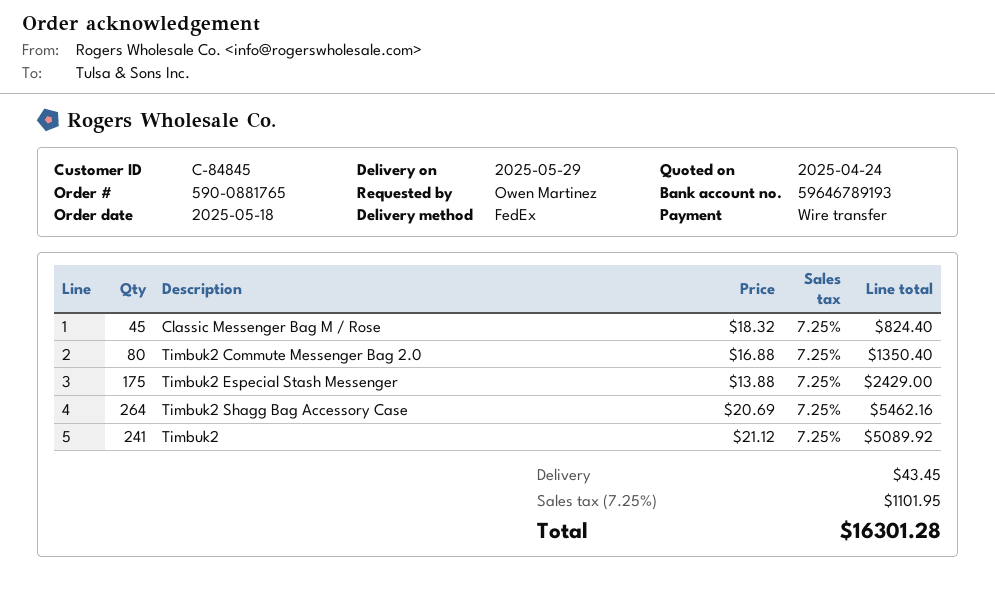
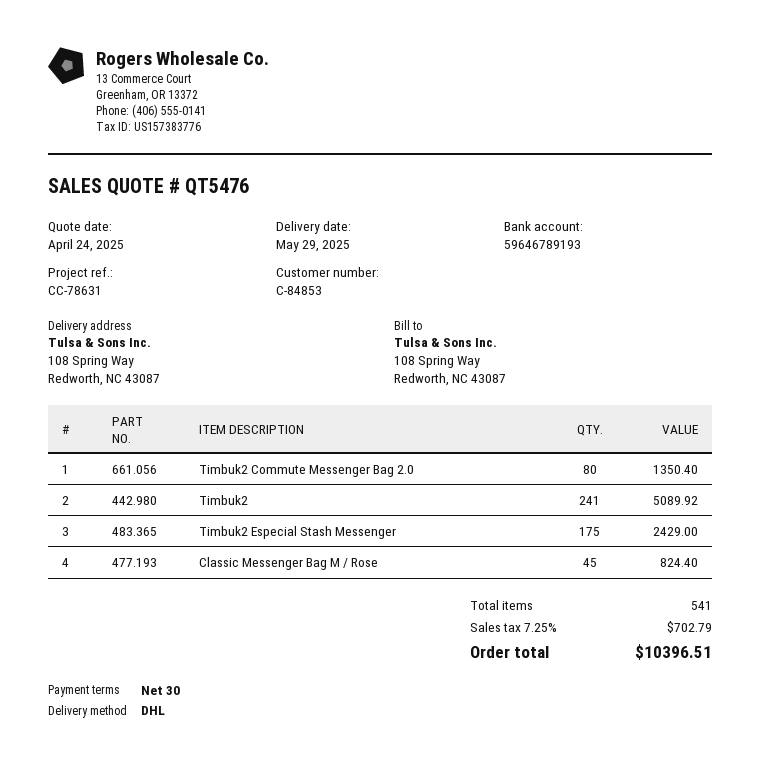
customer number: C-84845 -> C-84853
shipping method: FedEx -> DHL
Timbuk2 Shagg Bag Accessory Case: 264 for 5462.16 -> none
shipping: 43.45 -> none
tax: 7.25% = 1101.95 -> 7.25% = 702.79
total: 16301.28 -> 10396.51

